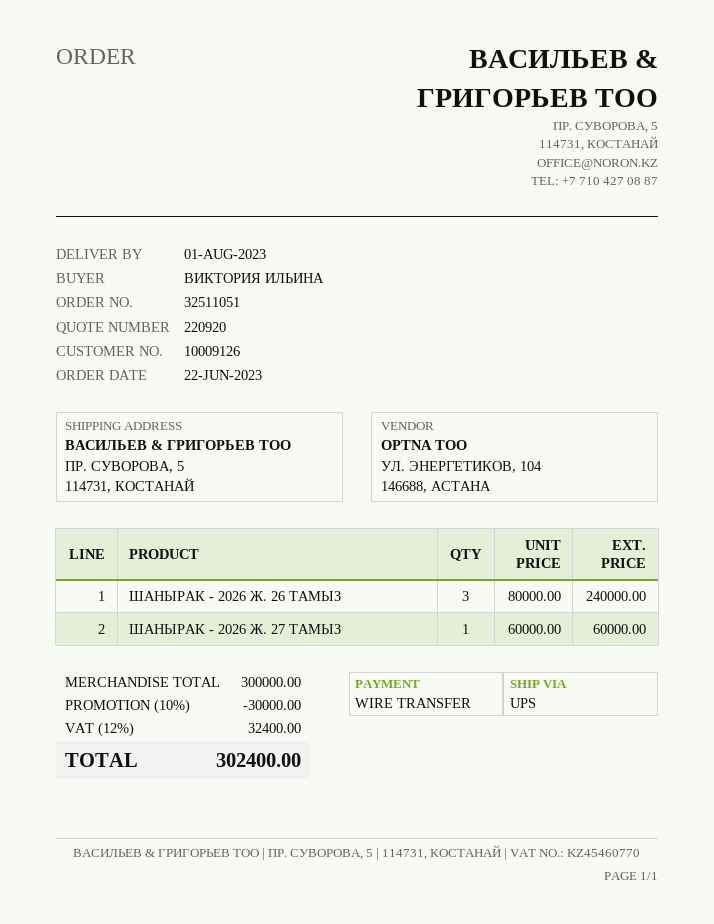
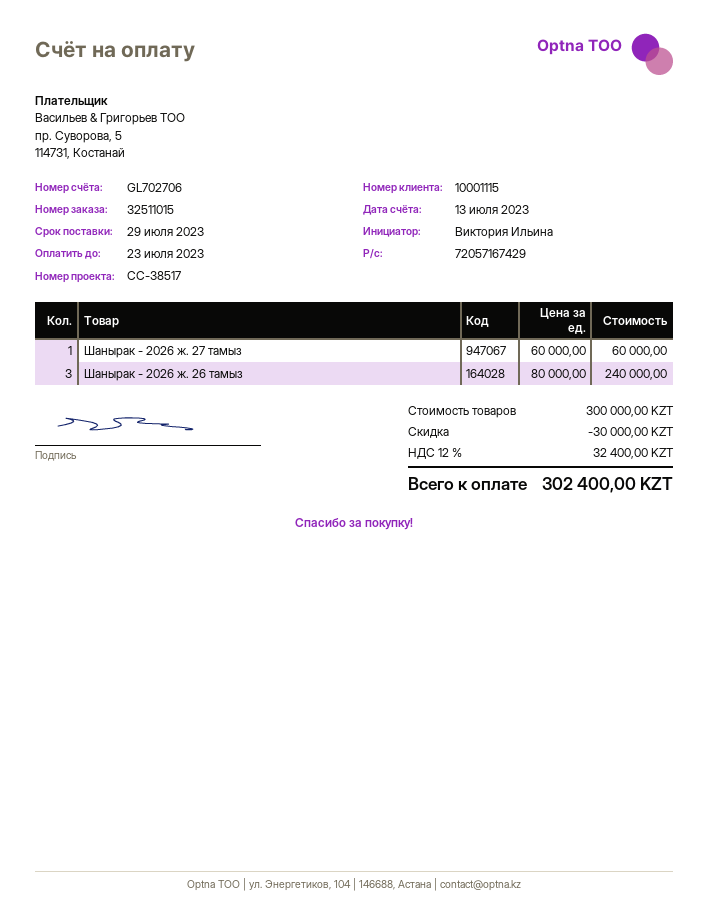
order number: 32511051 -> 32511015
delivery date: 2023-08-01 -> 2023-07-29
customer number: 10009126 -> 10001115

